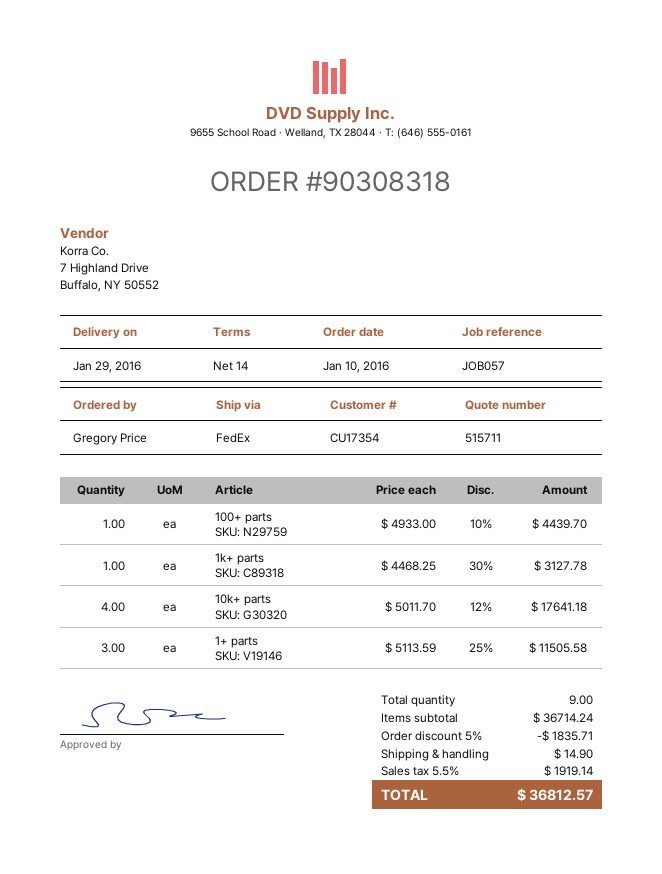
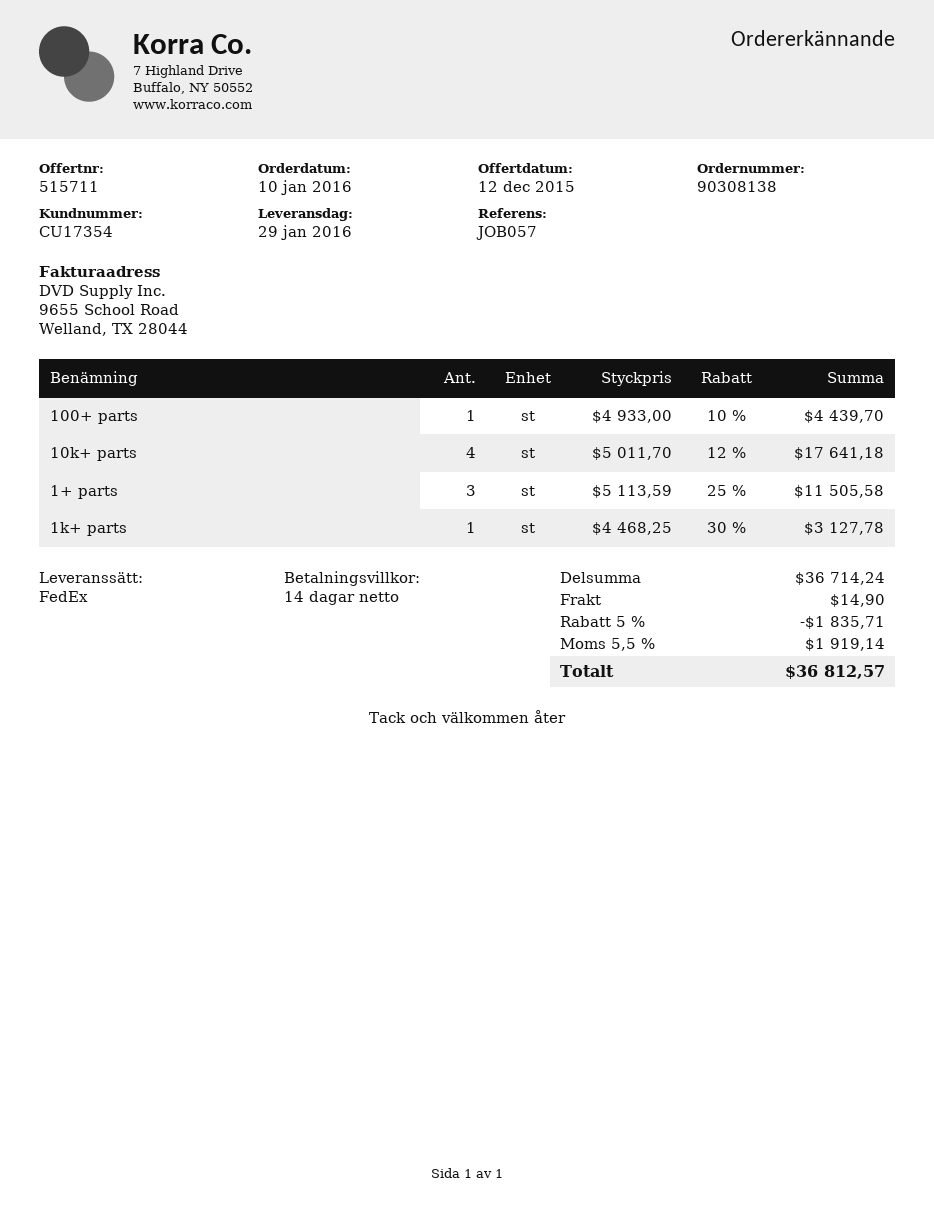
order number: 90308318 -> 90308138

